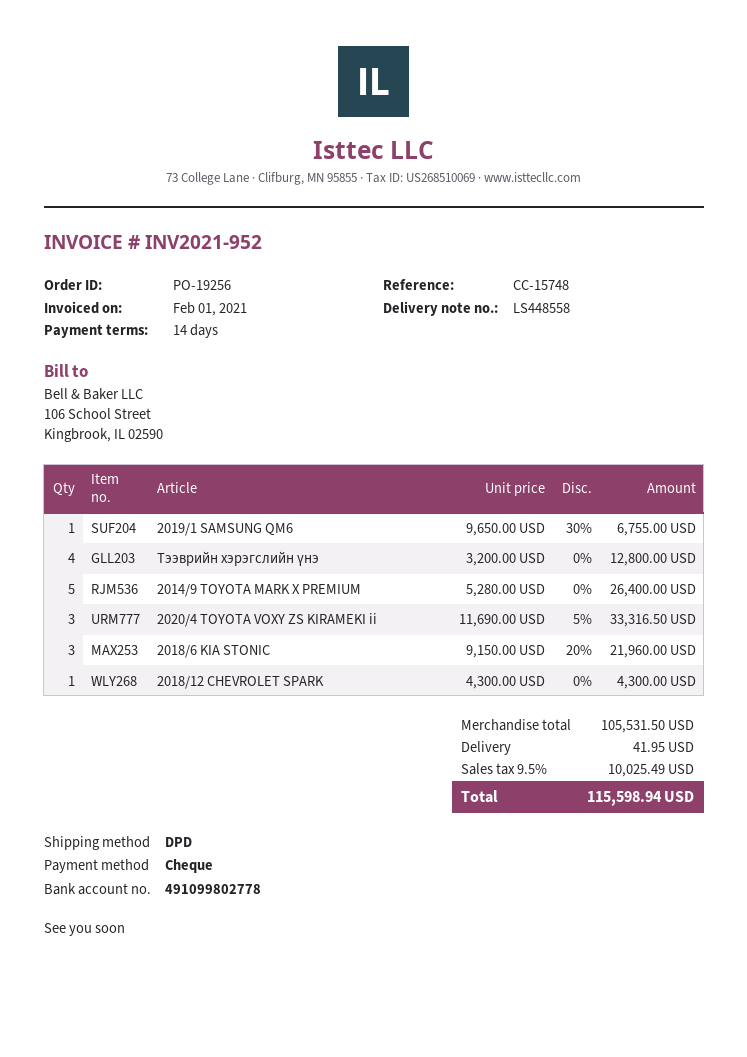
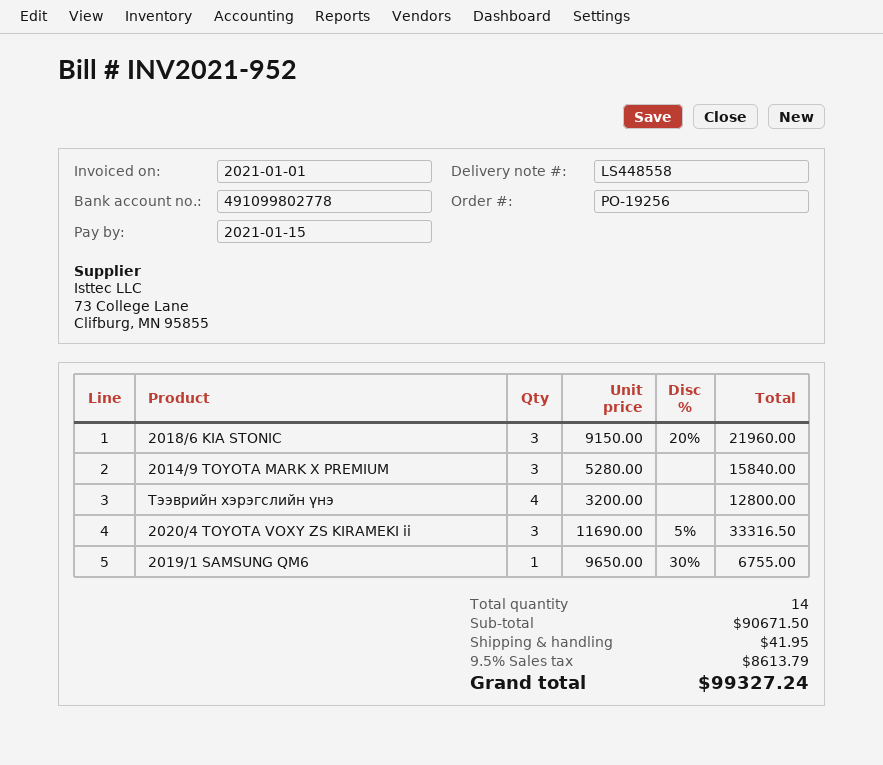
invoice date: 2021-02-01 -> 2021-01-01
2014/9 TOYOTA MARK X PREMIUM: 5 x 5280.00 = 26400.00 -> 3 x 5280.00 = 15840.00
2018/12 CHEVROLET SPARK: 1 x 4300.00 = 4300.00 -> none
subtotal: 105531.50 -> 90671.50
tax: 9.5% = 10025.49 -> 9.5% = 8613.79
total: 115598.94 -> 99327.24

